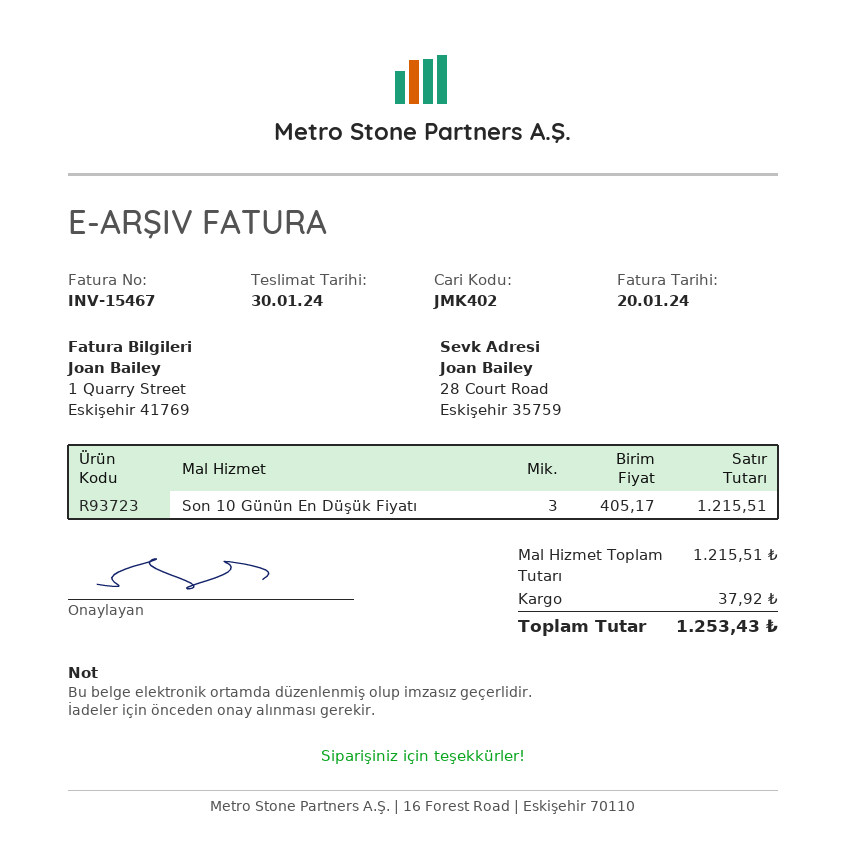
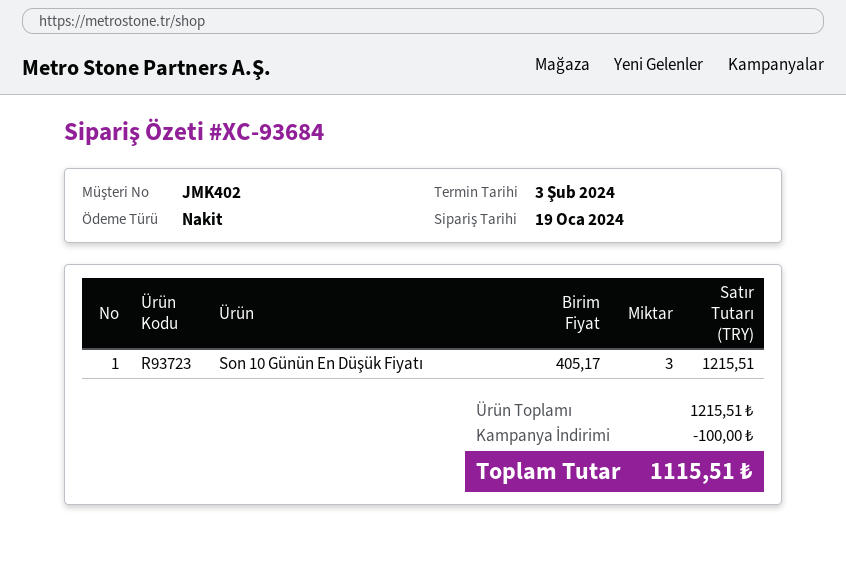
delivery date: 2024-01-30 -> 2024-02-03
discount: none -> 100.00
shipping: 37.92 -> none
total: 1253.43 -> 1115.51

